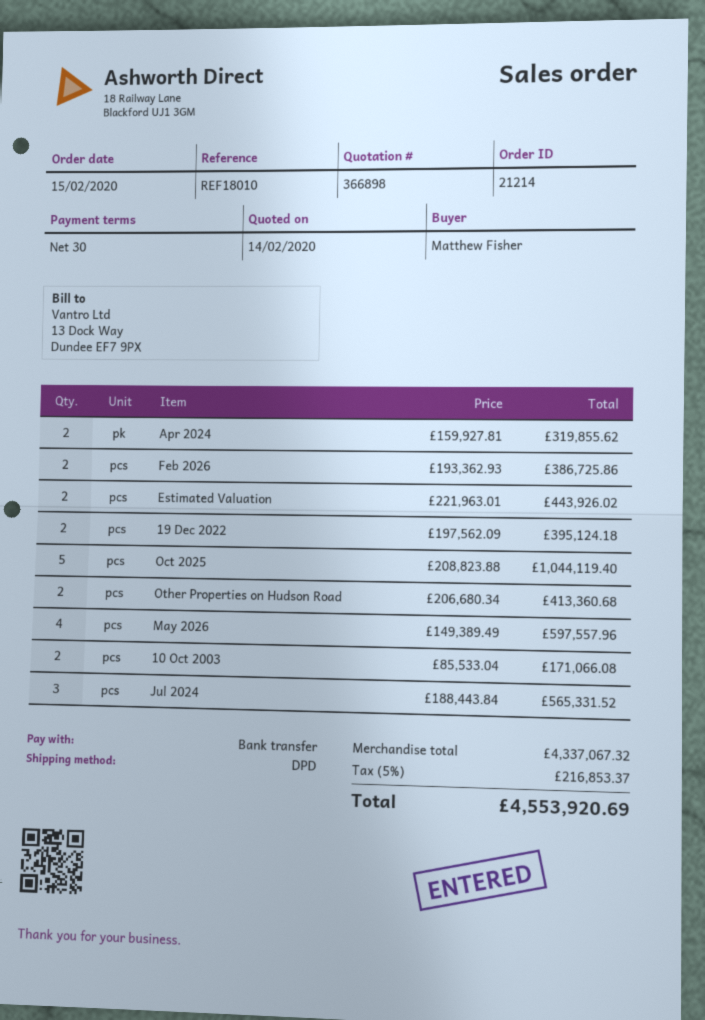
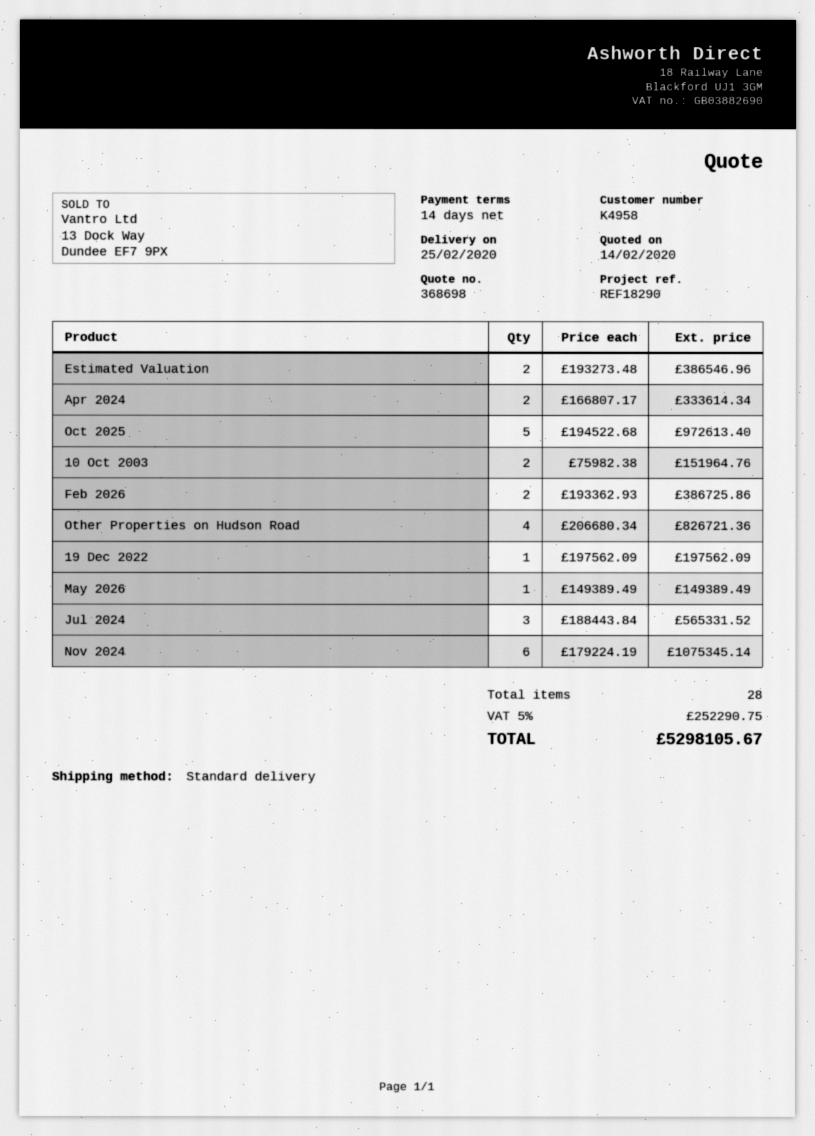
quote number: 366898 -> 368698
payment terms: 30 days -> 14 days
reference: REF18010 -> REF18290
shipping method: DPD -> standard
Apr 2024: 2 x 159927.81 = 319855.62 -> 2 x 166807.17 = 333614.34
Estimated Valuation: 2 x 221963.01 = 443926.02 -> 2 x 193273.48 = 386546.96
19 Dec 2022: 2 x 197562.09 = 395124.18 -> 1 x 197562.09 = 197562.09
Oct 2025: 5 x 208823.88 = 1044119.40 -> 5 x 194522.68 = 972613.40
Other Properties on Hudson Road: 2 x 206680.34 = 413360.68 -> 4 x 206680.34 = 826721.36
May 2026: 4 x 149389.49 = 597557.96 -> 1 x 149389.49 = 149389.49
10 Oct 2003: 2 x 85533.04 = 171066.08 -> 2 x 75982.38 = 151964.76
Nov 2024: none -> 6 x 179224.19 = 1075345.14
tax: 5% = 216853.37 -> 5% = 252290.75
total: 4553920.69 -> 5298105.67

